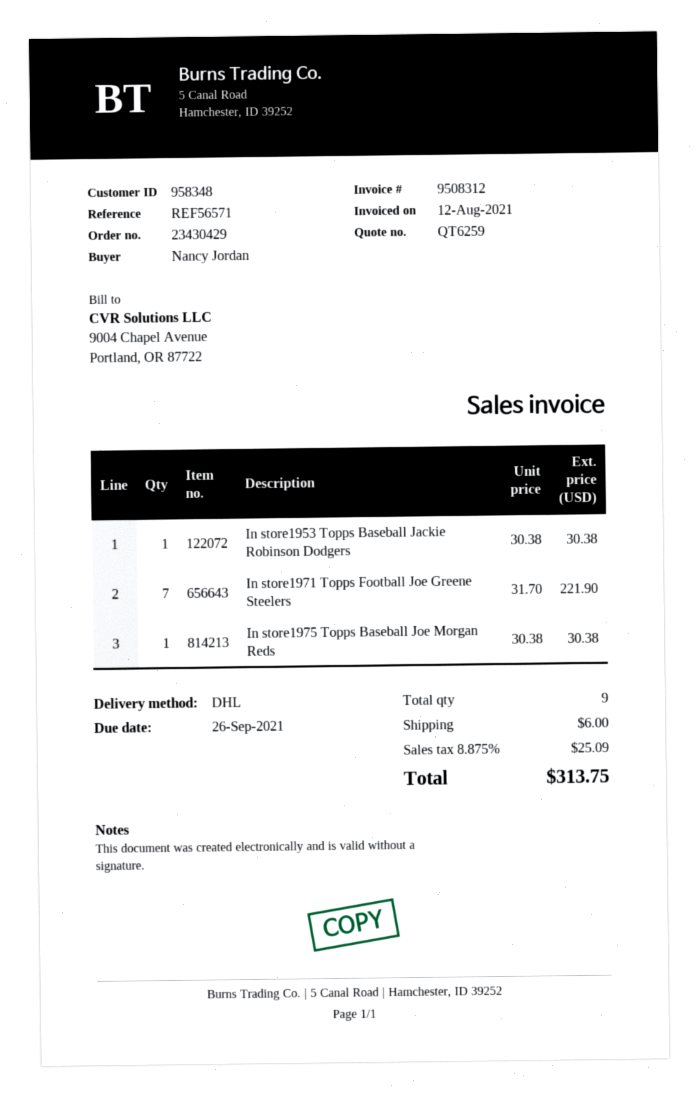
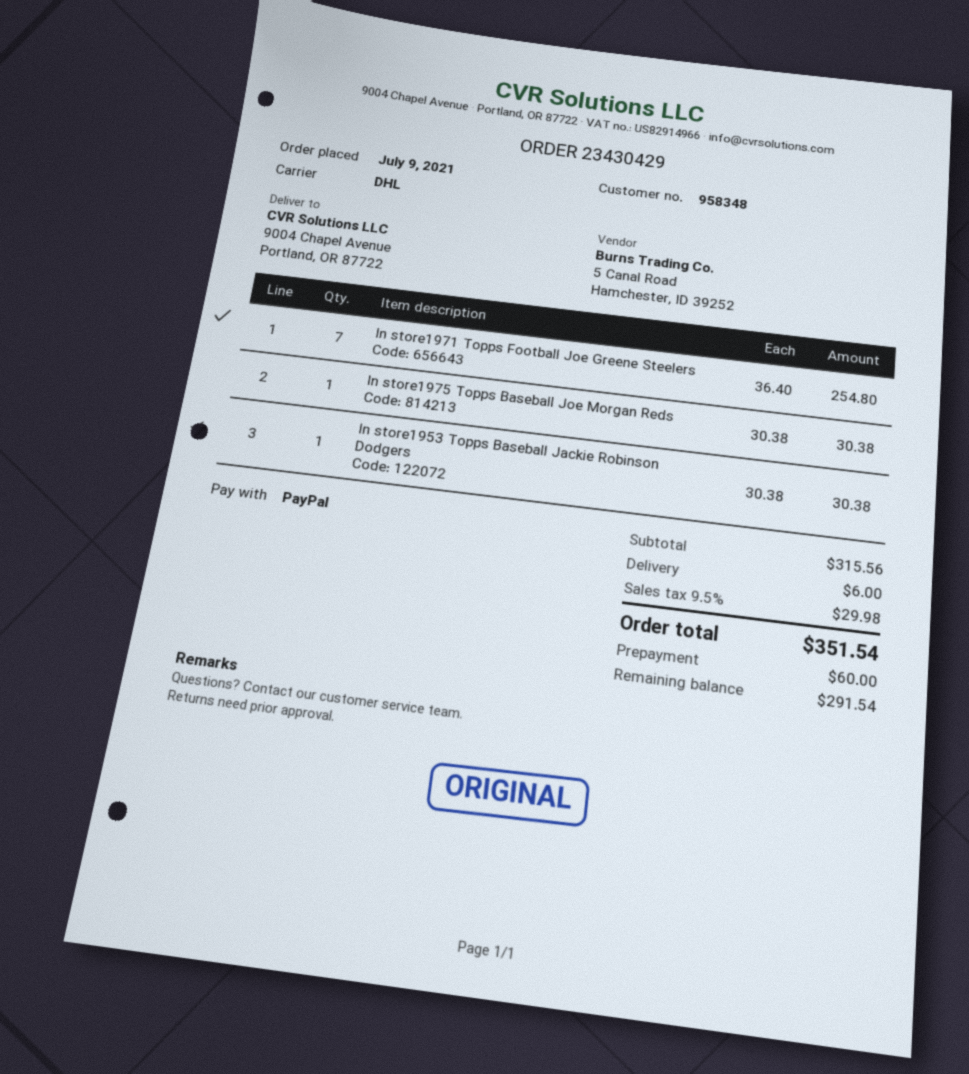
In store1971 Topps Football Joe Greene Steelers: 7 x 31.70 = 221.90 -> 7 x 36.40 = 254.80
tax: 8.875% = 25.09 -> 9.5% = 29.98
total: 313.75 -> 351.54

